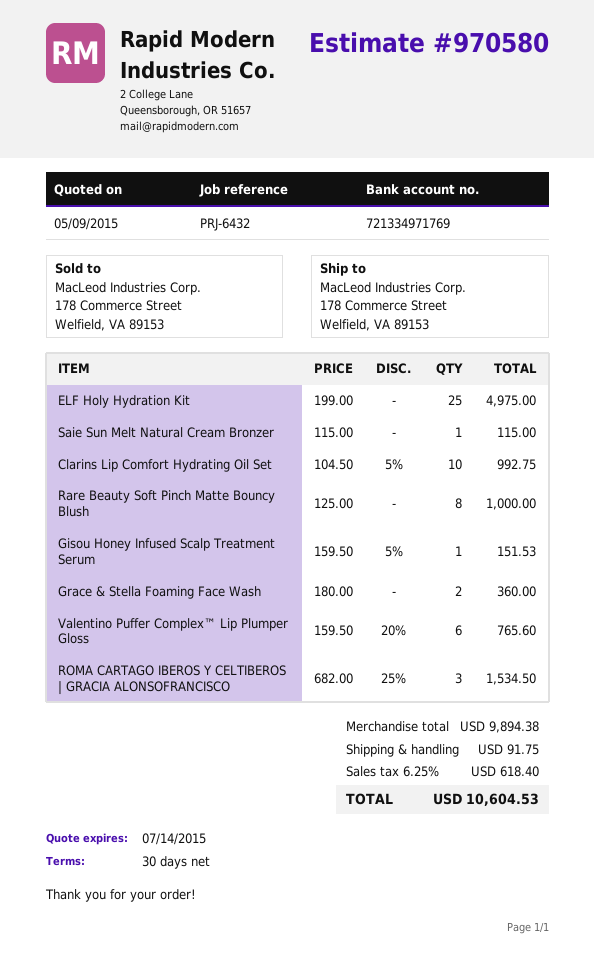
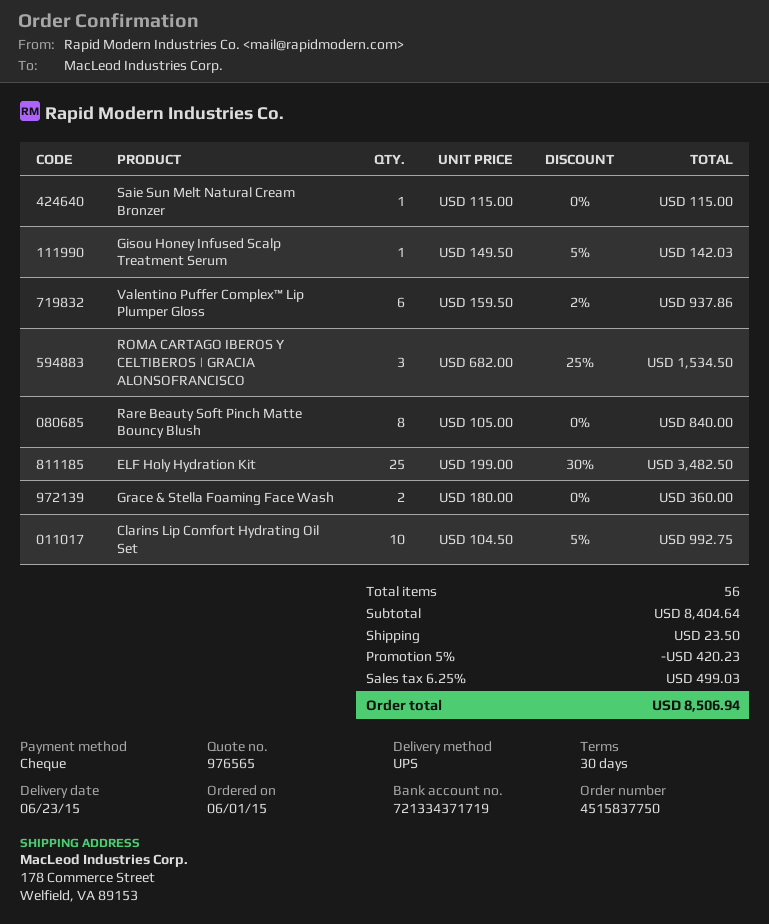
quote number: 970580 -> 976565
bank account: 721334971769 -> 721334371719
ELF Holy Hydration Kit: 25 x 199.00 = 4975.00 -> 25 x 199.00 - 30% = 3482.50
Rare Beauty Soft Pinch Matte Bouncy Blush: 8 x 125.00 = 1000.00 -> 8 x 105.00 = 840.00
Gisou Honey Infused Scalp Treatment Serum: 1 x 159.50 - 5% = 151.53 -> 1 x 149.50 - 5% = 142.03
Valentino Puffer Complex™ Lip Plumper Gloss: 6 x 159.50 - 20% = 765.60 -> 6 x 159.50 - 2% = 937.86
subtotal: 9894.38 -> 8404.64
discount: none -> 5% = 420.23
shipping: 91.75 -> 23.50
tax: 6.25% = 618.40 -> 6.25% = 499.03
total: 10604.53 -> 8506.94

